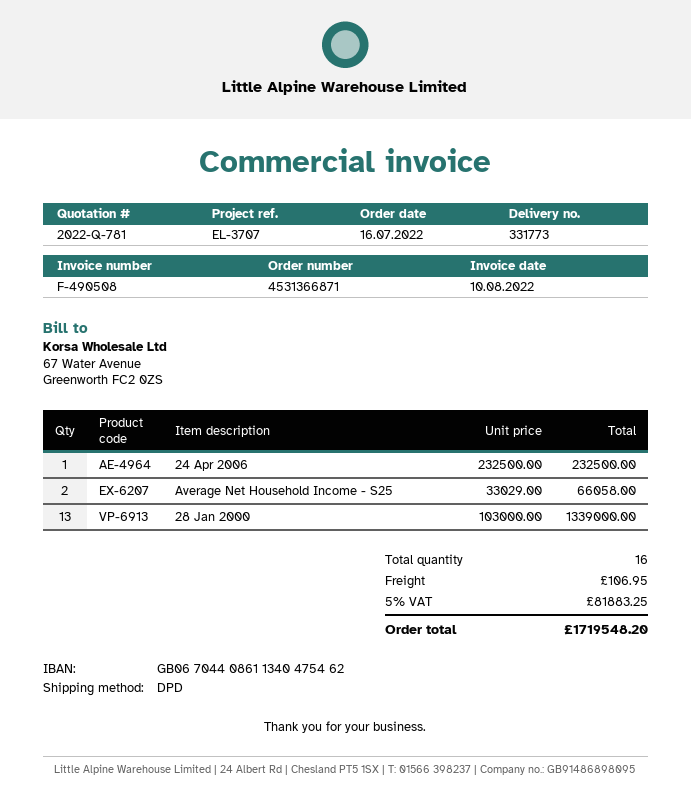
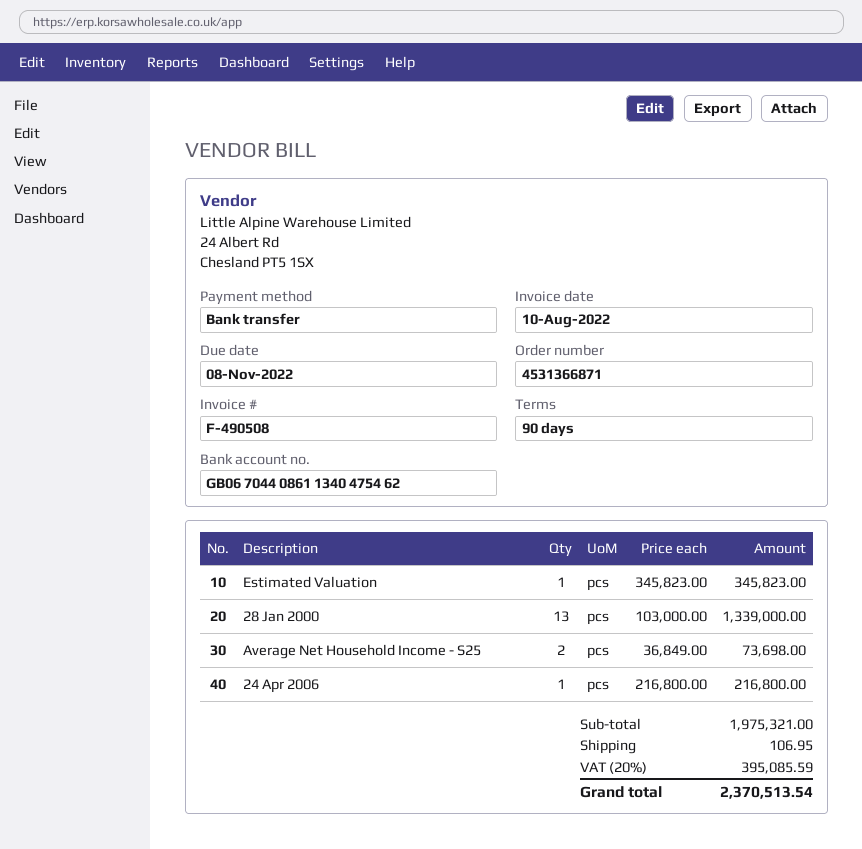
24 Apr 2006: 1 x 232500.00 = 232500.00 -> 1 x 216800.00 = 216800.00
Average Net Household Income - S25: 2 x 33029.00 = 66058.00 -> 2 x 36849.00 = 73698.00
Estimated Valuation: none -> 1 x 345823.00 = 345823.00
tax: 5% = 81883.25 -> 20% = 395085.59
total: 1719548.20 -> 2370513.54

